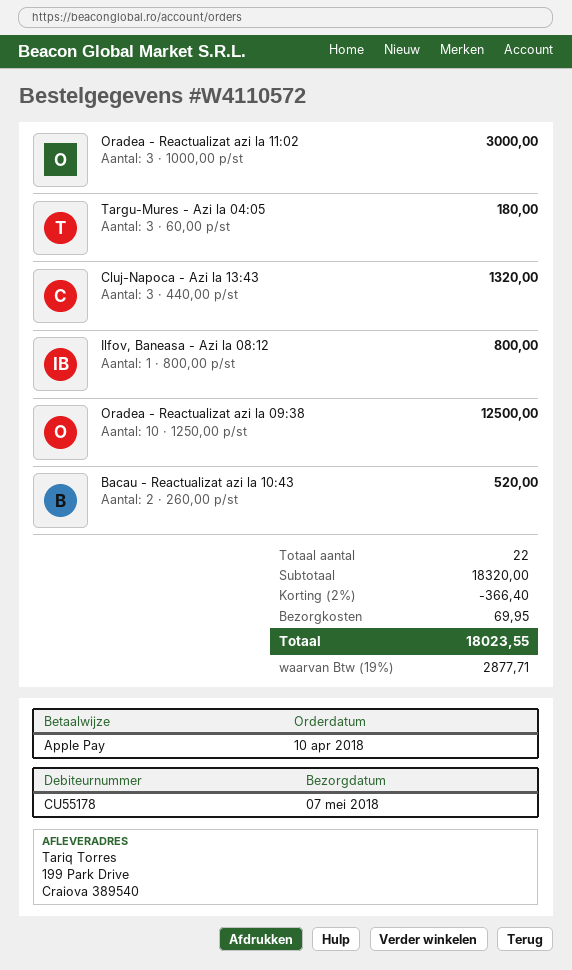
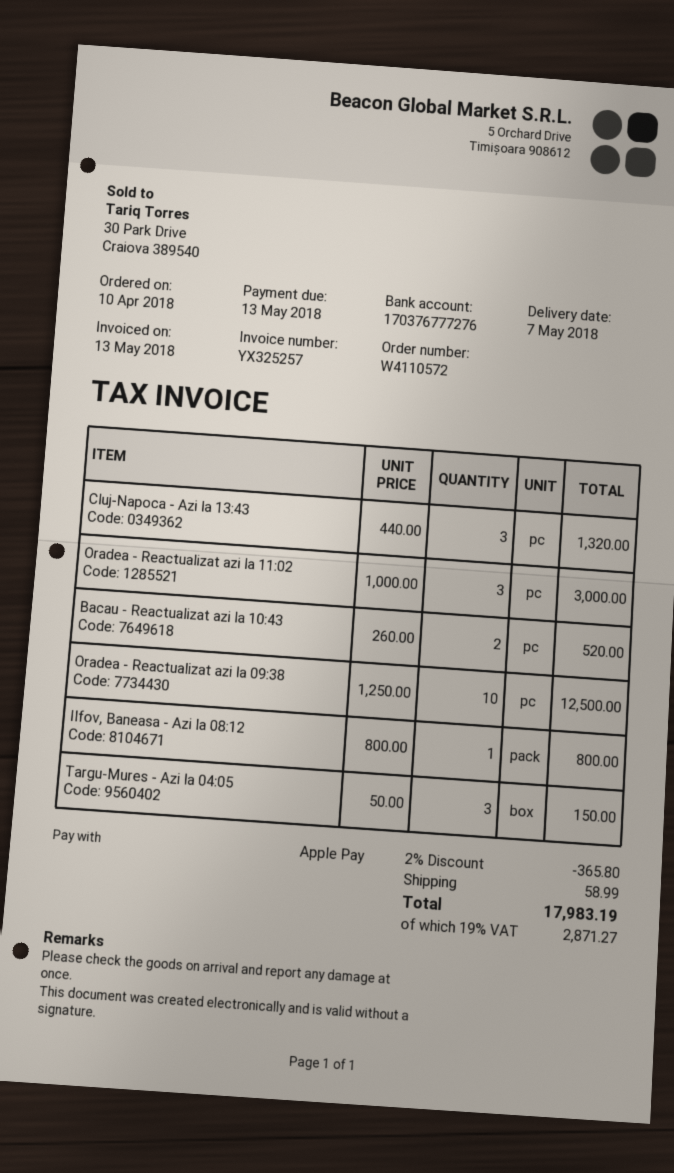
Targu-Mures - Azi la 04:05: 3 x 60.00 = 180.00 -> 3 x 50.00 = 150.00
discount: 2% = 366.40 -> 2% = 365.80
shipping: 69.95 -> 58.99
tax: 19% = 2877.71 -> 19% = 2871.27
total: 18023.55 -> 17983.19

